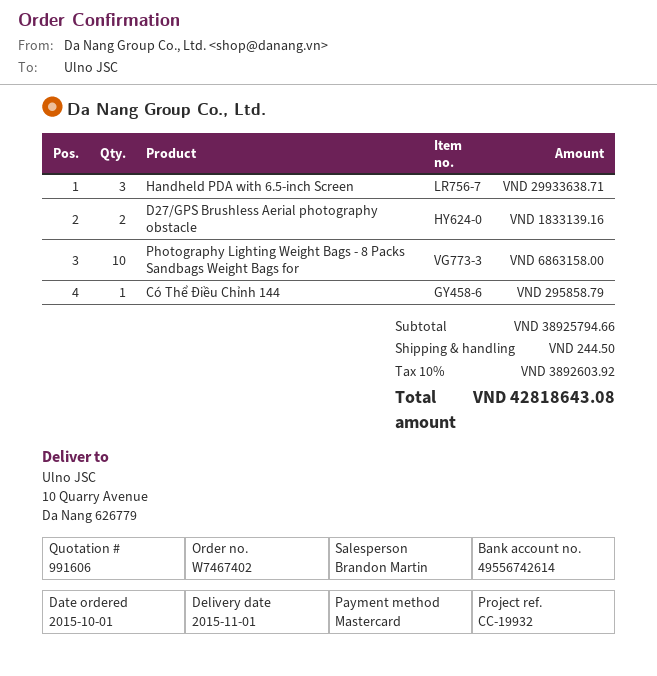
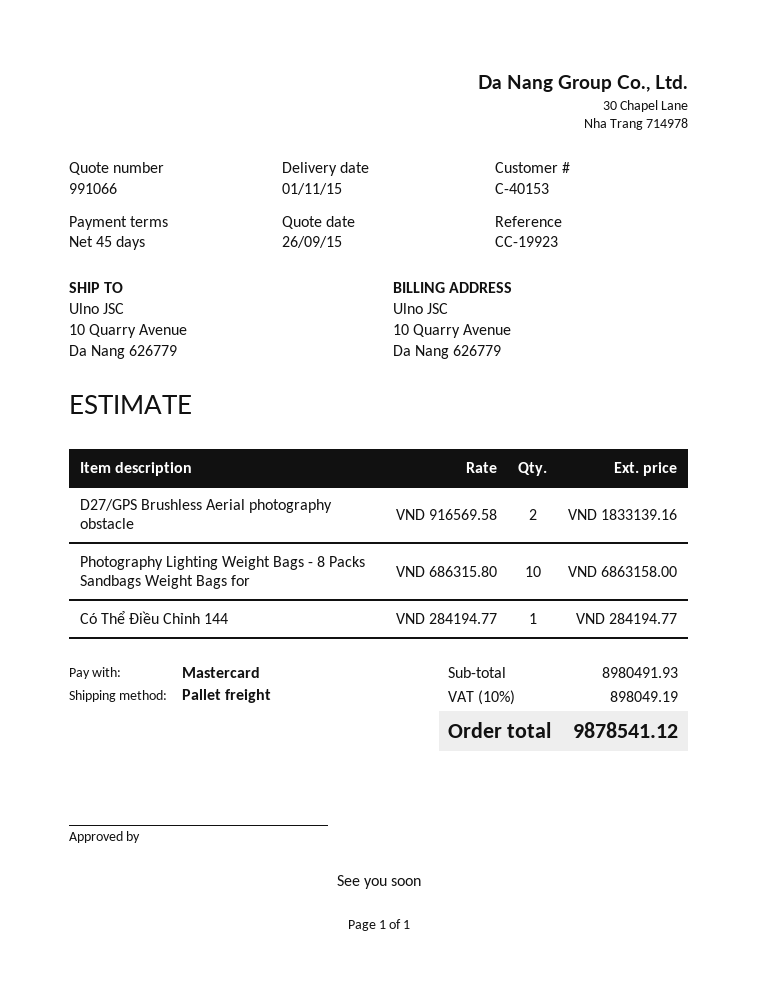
quote number: 991606 -> 991066
reference: CC-19932 -> CC-19923
Handheld PDA with 6.5-inch Screen: 3 for 29933638.71 -> none
Có Thể Điều Chỉnh 144: 1 for 295858.79 -> 1 for 284194.77
subtotal: 38925794.66 -> 8980491.93
shipping: 244.50 -> none
tax: 10% = 3892603.92 -> 10% = 898049.19
total: 42818643.08 -> 9878541.12

